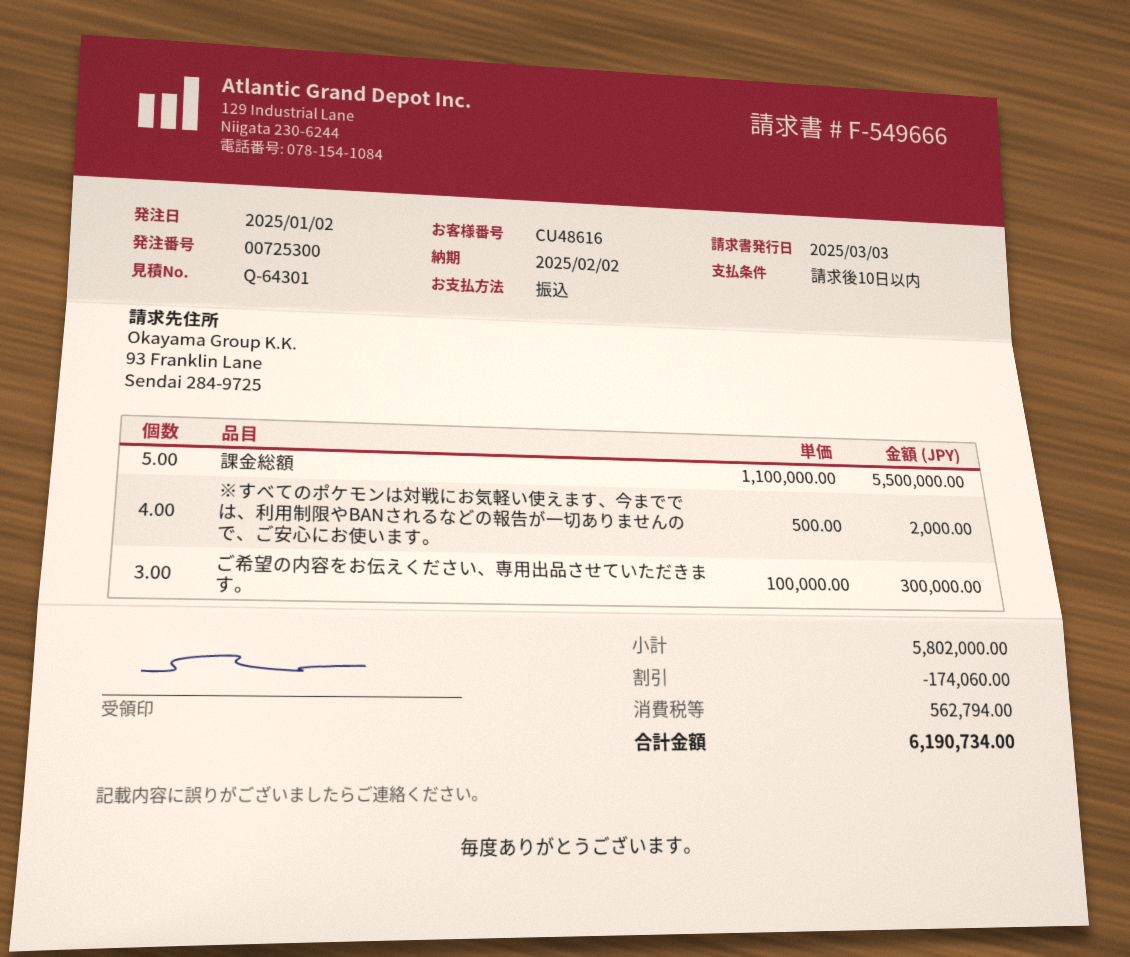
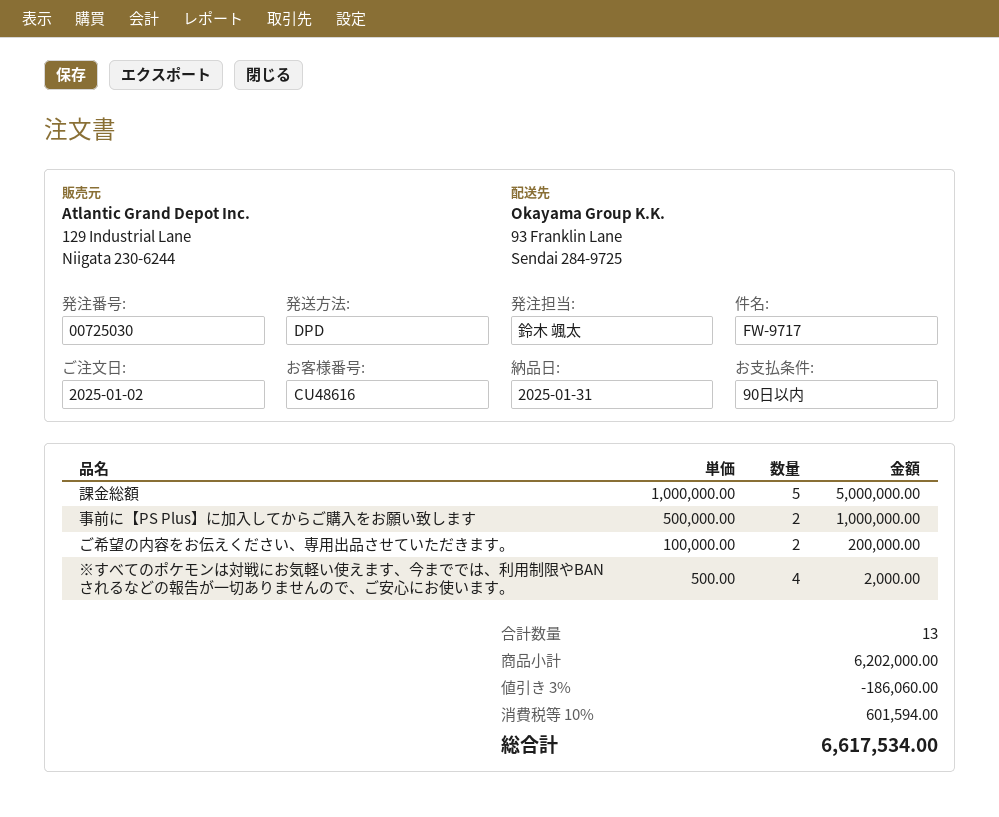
order number: 00725300 -> 00725030
delivery date: 2025-02-02 -> 2025-01-31
payment terms: 10 days -> 90 days
課金総額: 5 x 1100000.00 = 5500000.00 -> 5 x 1000000.00 = 5000000.00
ご希望の内容をお伝えください、専用出品させていただきます。: 3 x 100000.00 = 300000.00 -> 2 x 100000.00 = 200000.00
事前に【PS Plus】に加入してからご購入をお願い致します: none -> 2 x 500000.00 = 1000000.00
subtotal: 5802000.00 -> 6202000.00
discount: 174060.00 -> 186060.00
tax: 562794.00 -> 601594.00
total: 6190734.00 -> 6617534.00

